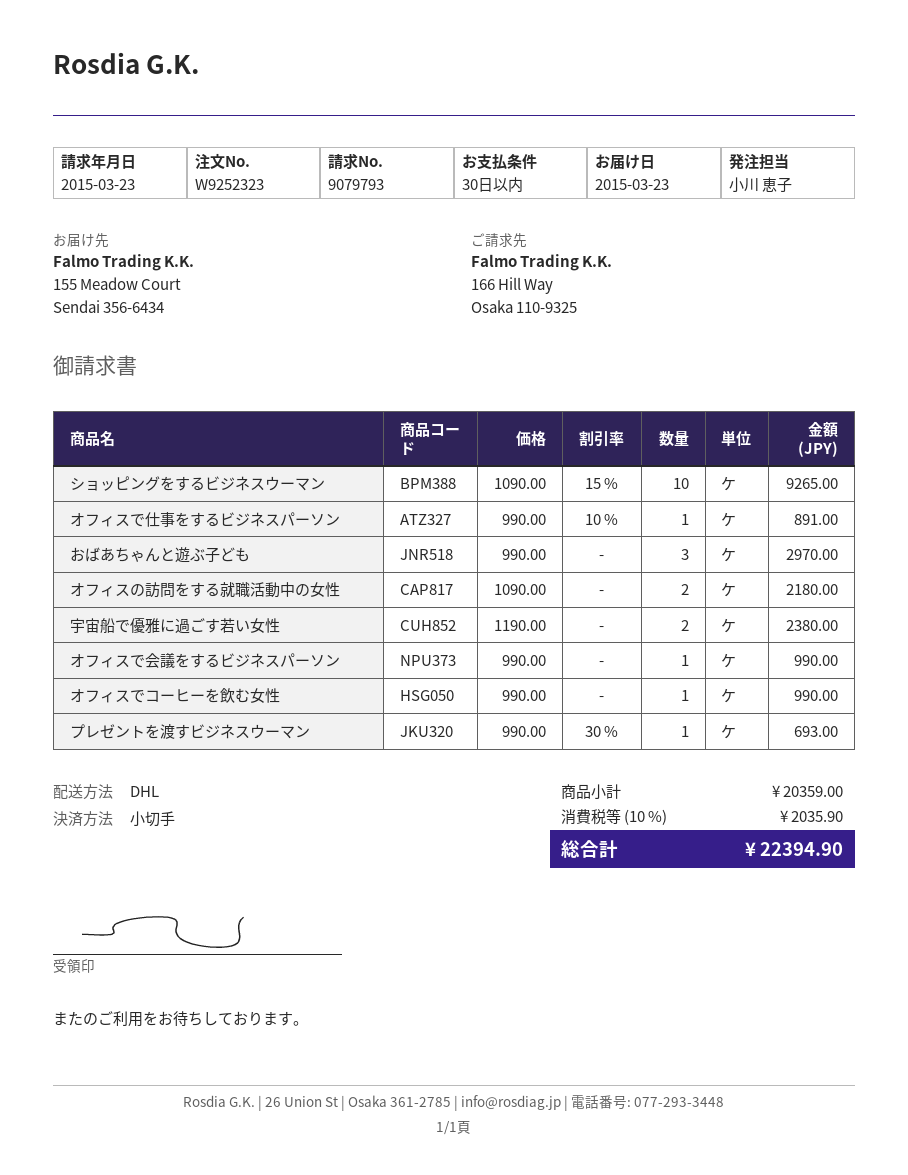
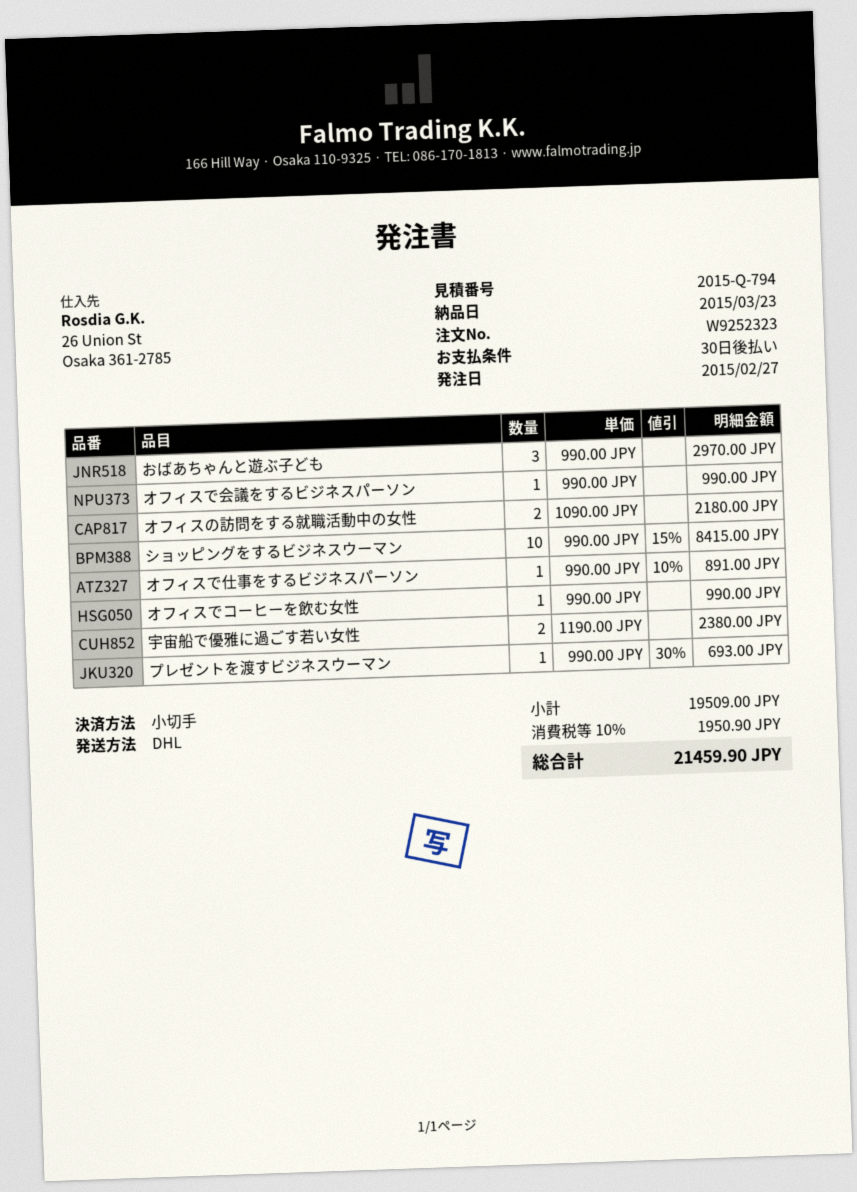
ショッピングをするビジネスウーマン: 10 x 1090.00 - 15% = 9265.00 -> 10 x 990.00 - 15% = 8415.00
subtotal: 20359.00 -> 19509.00
tax: 10% = 2035.90 -> 10% = 1950.90
total: 22394.90 -> 21459.90

